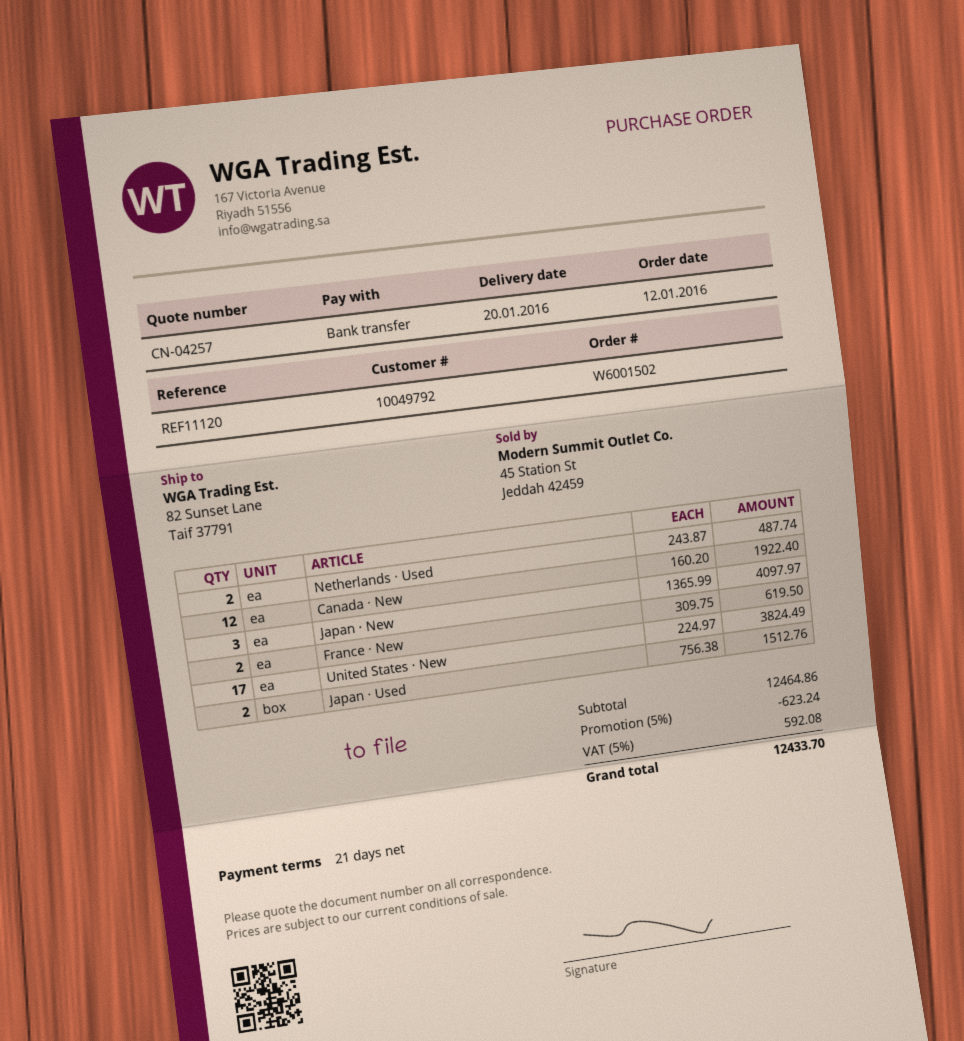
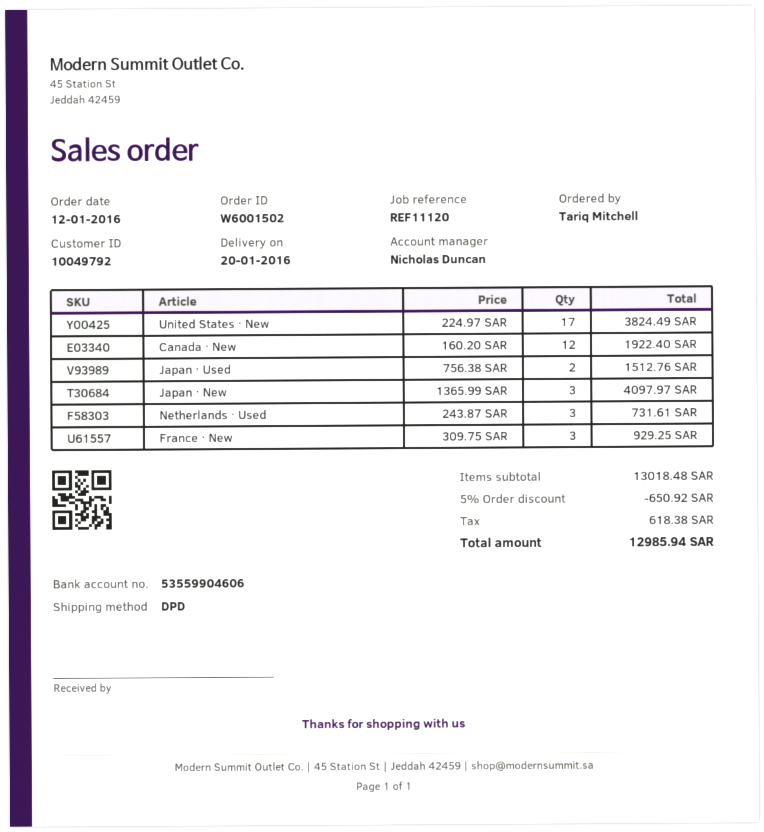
Netherlands · Used: 2 x 243.87 = 487.74 -> 3 x 243.87 = 731.61
France · New: 2 x 309.75 = 619.50 -> 3 x 309.75 = 929.25
subtotal: 12464.86 -> 13018.48
discount: 5% = 623.24 -> 5% = 650.92
tax: 592.08 -> 618.38
total: 12433.70 -> 12985.94

